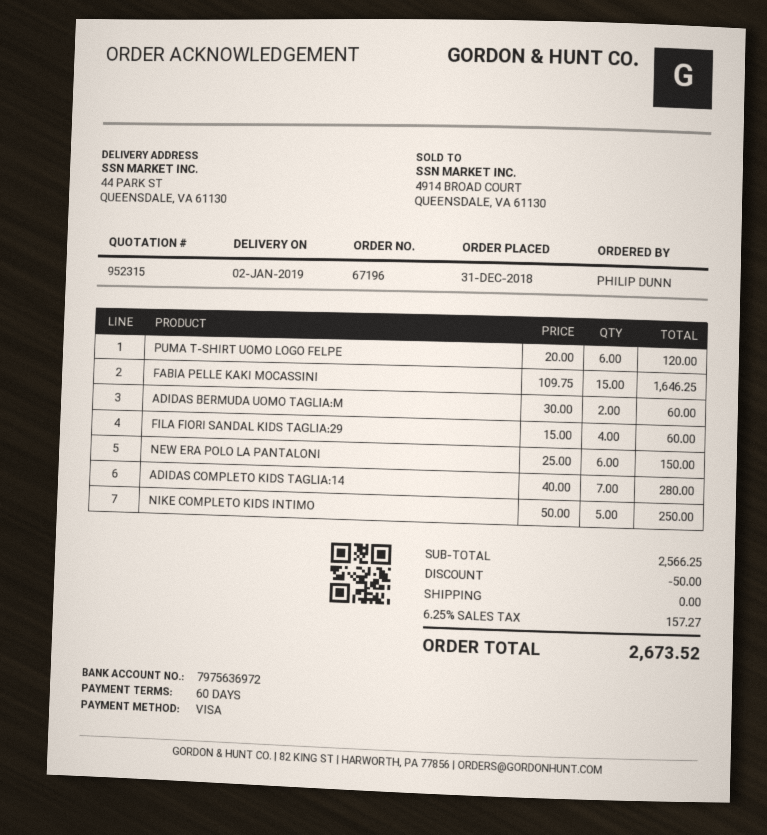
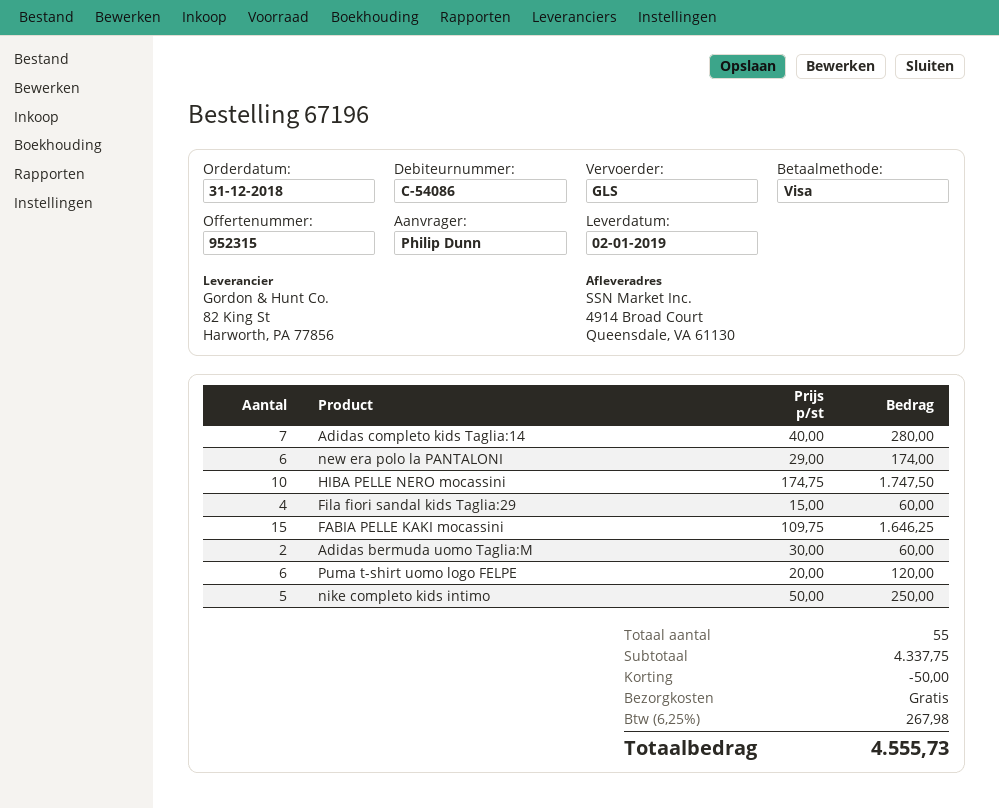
ship to: 44 PARK ST, QUEENSDALE, VA 61130 -> 4914 Broad Court, Queensdale, VA 61130
NEW ERA POLO LA PANTALONI: 6 x 25.00 = 150.00 -> 6 x 29.00 = 174.00
HIBA PELLE NERO mocassini: none -> 10 x 174.75 = 1747.50
subtotal: 2566.25 -> 4337.75
tax: 6.25% = 157.27 -> 6.25% = 267.98
total: 2673.52 -> 4555.73

